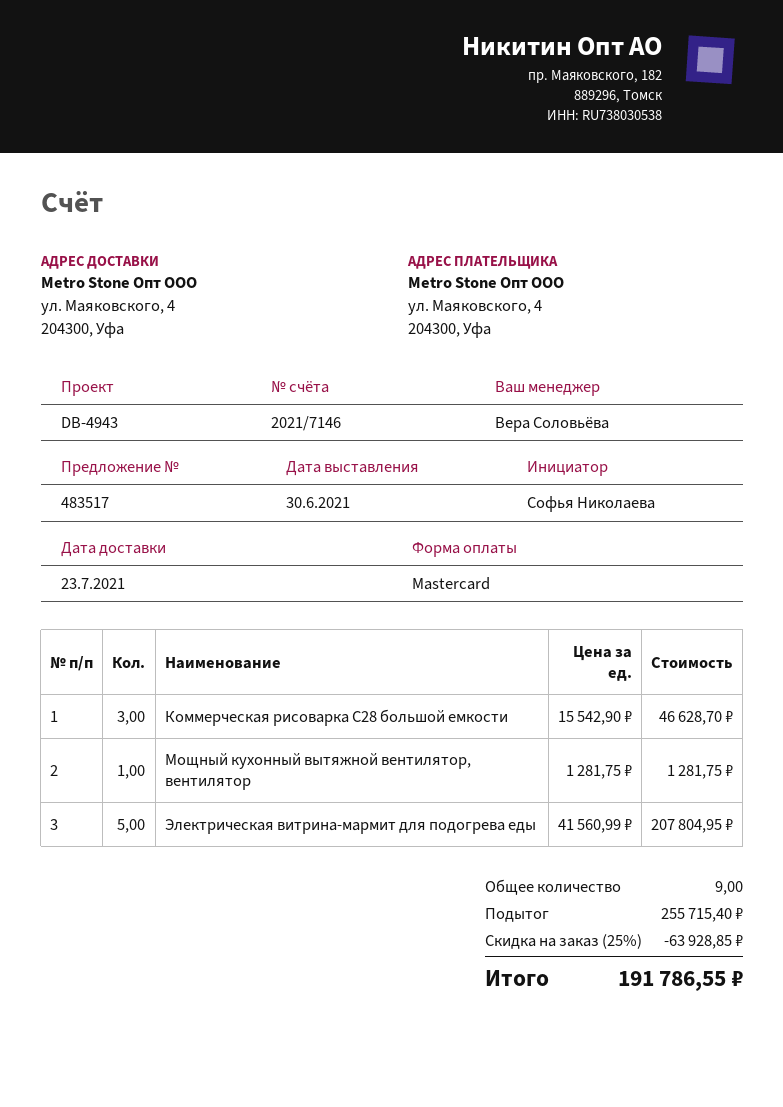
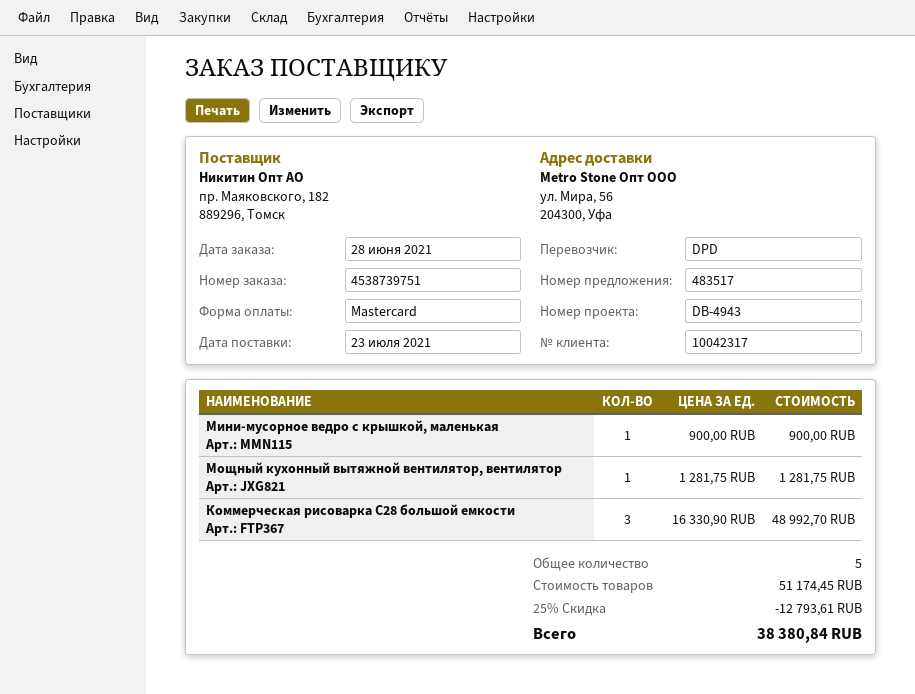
ship to: ул. Маяковского, 4, 204300, Уфа -> ул. Мира, 56, 204300, Уфа
Коммерческая рисоварка C28 большой емкости: 3 x 15542.90 = 46628.70 -> 3 x 16330.90 = 48992.70
Электрическая витрина-мармит для подогрева еды: 5 x 41560.99 = 207804.95 -> none
Мини-мусорное ведро с крышкой, маленькая: none -> 1 x 900.00 = 900.00
total quantity: 9 -> 5
subtotal: 255715.40 -> 51174.45
discount: 25% = 63928.85 -> 25% = 12793.61
total: 191786.55 -> 38380.84

